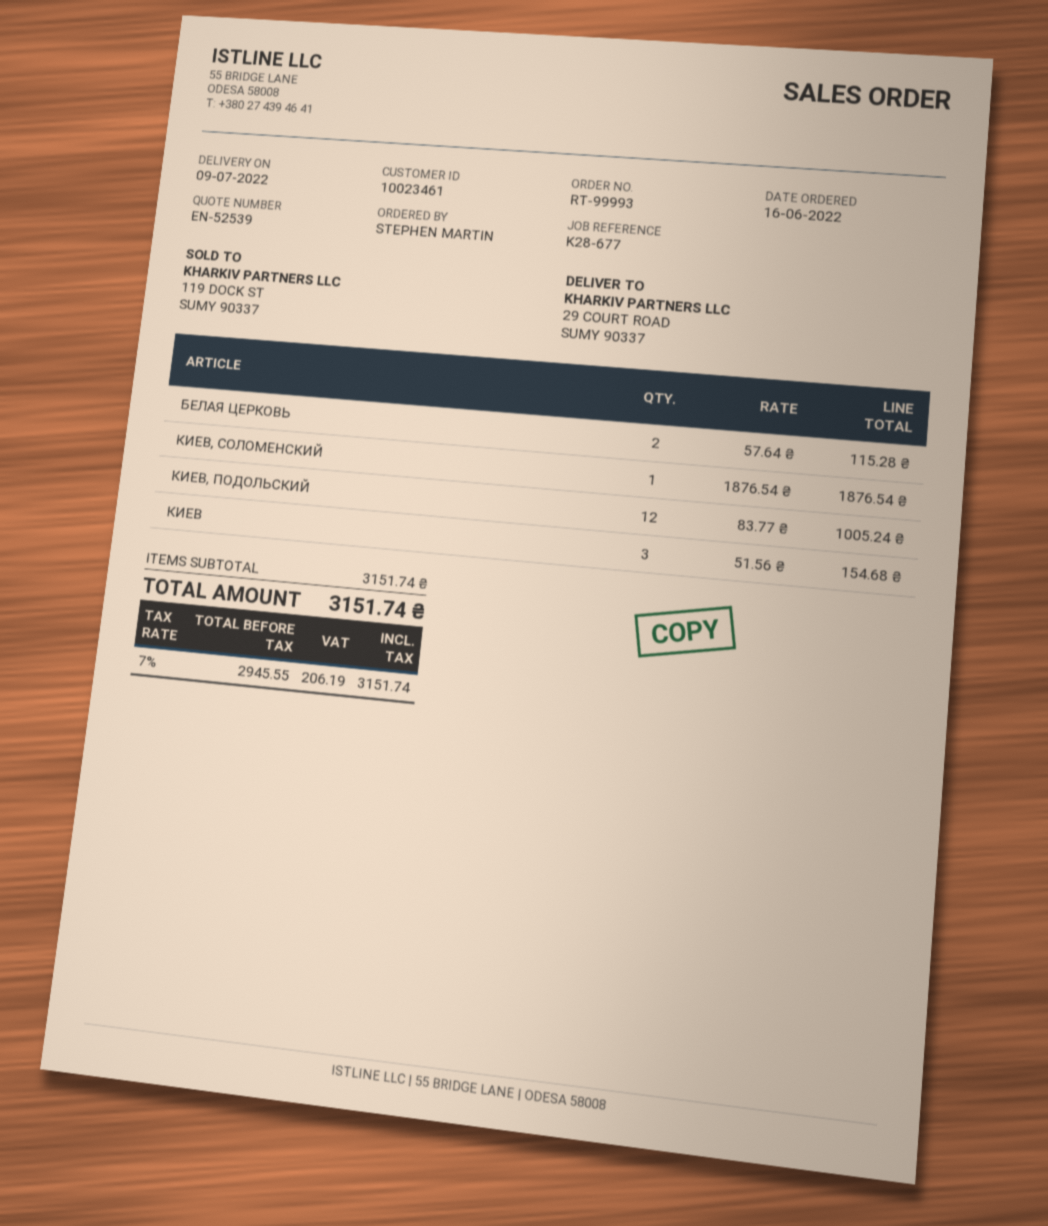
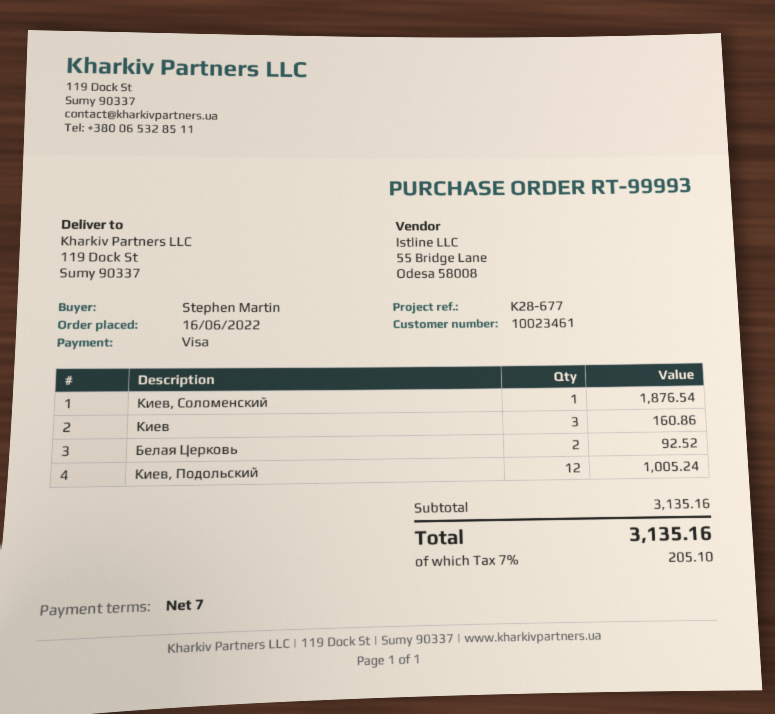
ship to: 29 COURT ROAD, SUMY 90337 -> 119 Dock St, Sumy 90337
БЕЛАЯ ЦЕРКОВЬ: 2 for 115.28 -> 2 for 92.52
КИЕВ: 3 for 154.68 -> 3 for 160.86
subtotal: 3151.74 -> 3135.16
tax: 7% = 206.19 -> 7% = 205.10
total: 3151.74 -> 3135.16

